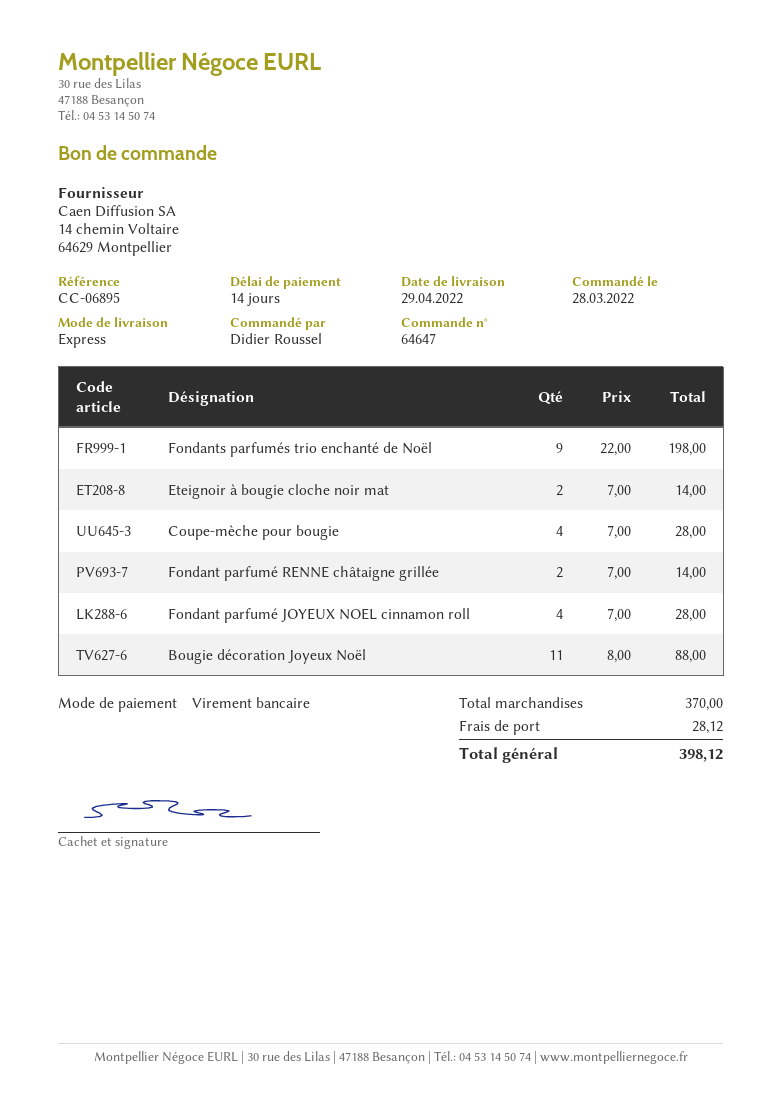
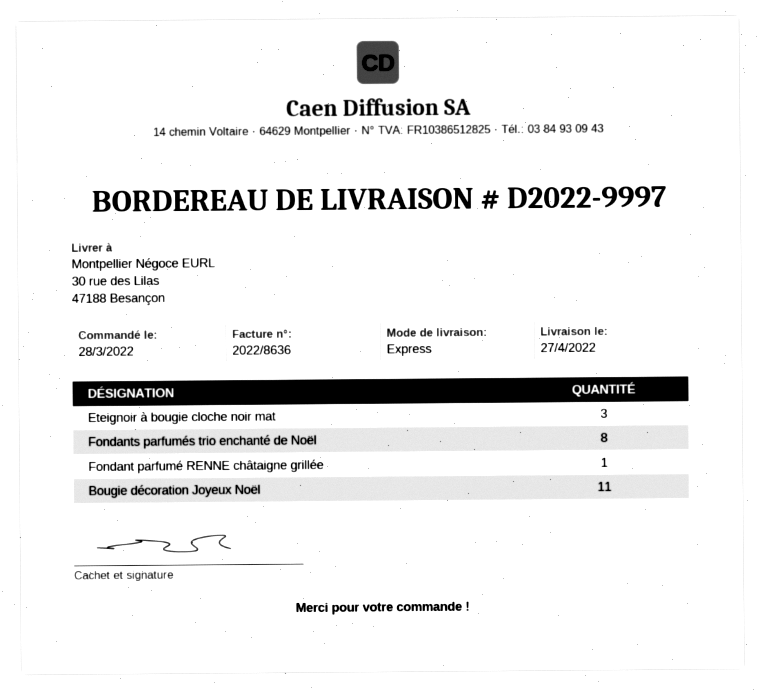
delivery date: 2022-04-29 -> 2022-04-27
Fondants parfumés trio enchanté de Noël: 9 -> 8
Eteignoir à bougie cloche noir mat: 2 -> 3
Coupe-mèche pour bougie: 4 -> none
Fondant parfumé RENNE châtaigne grillée: 2 -> 1
Fondant parfumé JOYEUX NOEL cinnamon roll: 4 -> none

